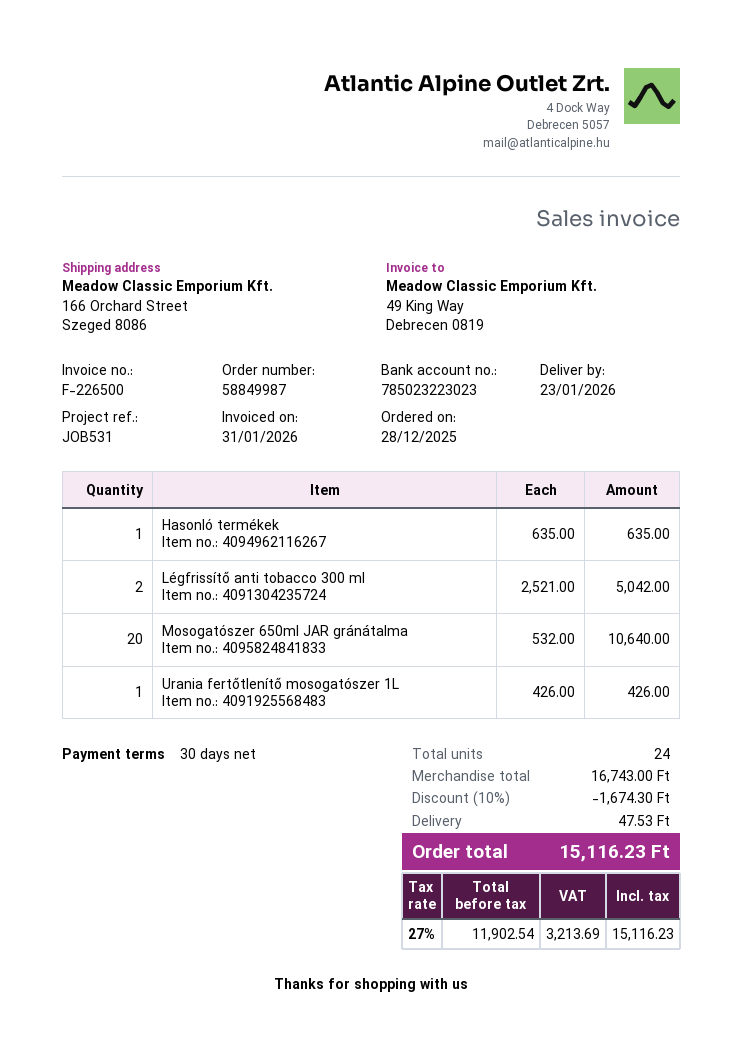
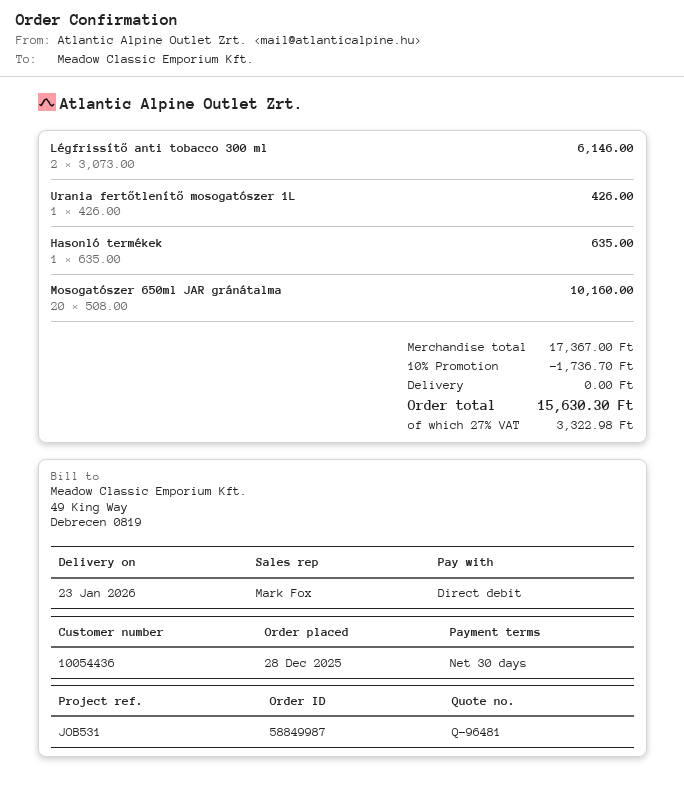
Légfrissítő anti tobacco 300 ml: 2 x 2521.00 = 5042.00 -> 2 x 3073.00 = 6146.00
Mosogatószer 650ml JAR gránátalma: 20 x 532.00 = 10640.00 -> 20 x 508.00 = 10160.00
subtotal: 16743.00 -> 17367.00
discount: 10% = 1674.30 -> 10% = 1736.70
shipping: 47.53 -> 0.00
tax: 27% = 3213.69 -> 27% = 3322.98
total: 15116.23 -> 15630.30

